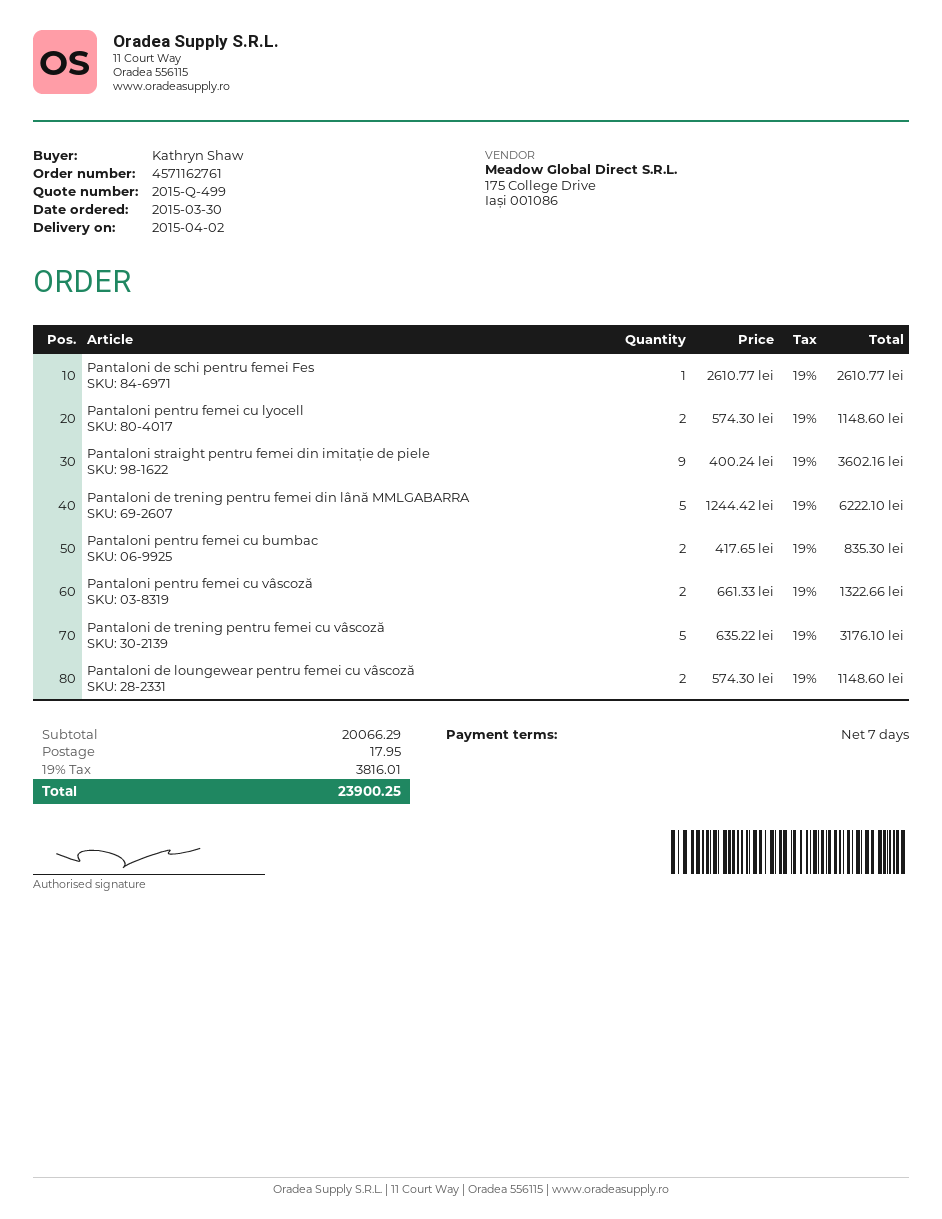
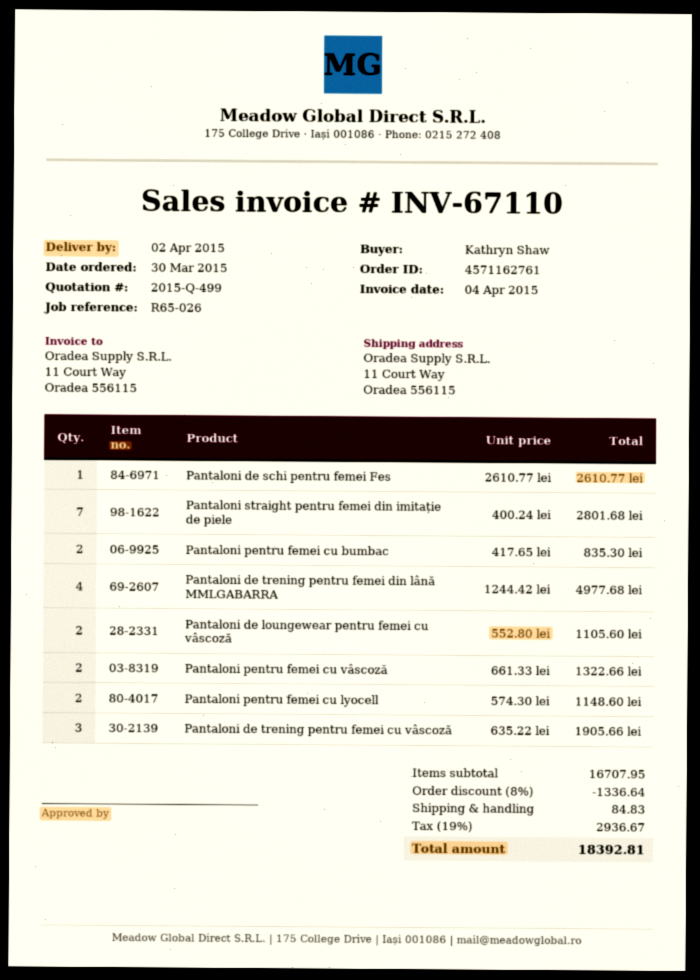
Pantaloni straight pentru femei din imitație de piele: 9 x 400.24 = 3602.16 -> 7 x 400.24 = 2801.68
Pantaloni de trening pentru femei din lână MMLGABARRA: 5 x 1244.42 = 6222.10 -> 4 x 1244.42 = 4977.68
Pantaloni de trening pentru femei cu vâscoză: 5 x 635.22 = 3176.10 -> 3 x 635.22 = 1905.66
Pantaloni de loungewear pentru femei cu vâscoză: 2 x 574.30 = 1148.60 -> 2 x 552.80 = 1105.60
subtotal: 20066.29 -> 16707.95
discount: none -> 8% = 1336.64
shipping: 17.95 -> 84.83
tax: 19% = 3816.01 -> 19% = 2936.67
total: 23900.25 -> 18392.81

